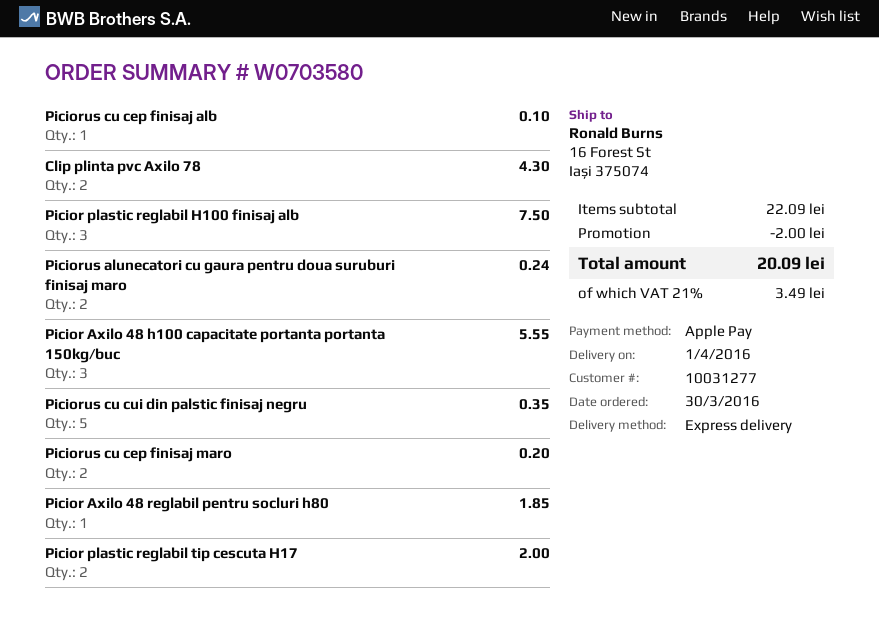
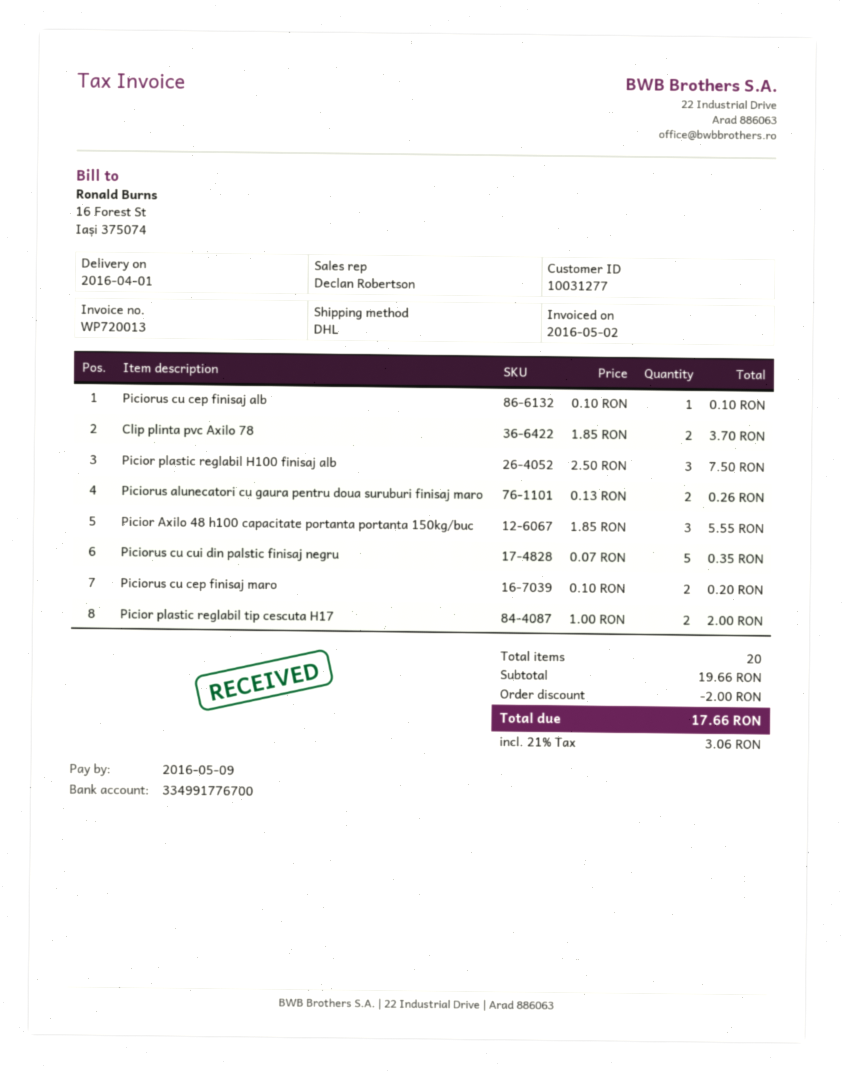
shipping method: express -> DHL
Clip plinta pvc Axilo 78: 2 for 4.30 -> 2 for 3.70
Piciorus alunecatori cu gaura pentru doua suruburi finisaj maro: 2 for 0.24 -> 2 for 0.26
Picior Axilo 48 reglabil pentru socluri h80: 1 for 1.85 -> none
subtotal: 22.09 -> 19.66
tax: 21% = 3.49 -> 21% = 3.06
total: 20.09 -> 17.66

